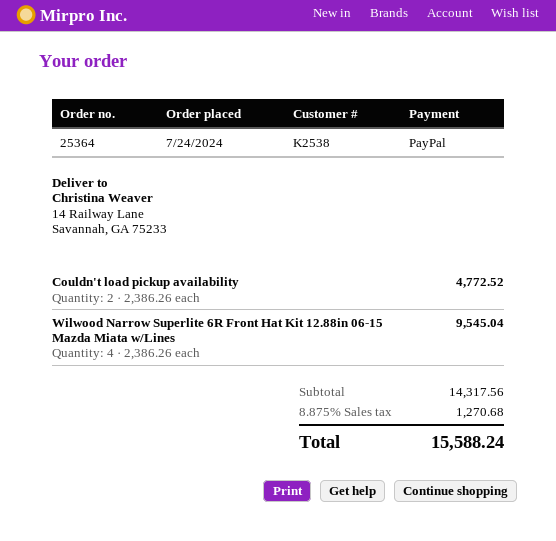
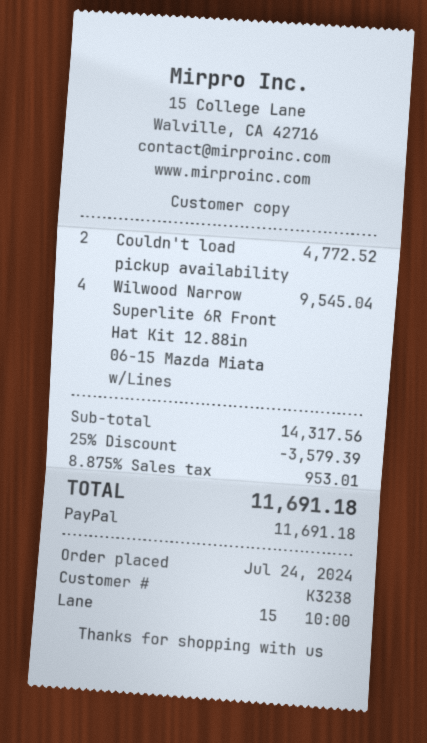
customer number: K2538 -> K3238
discount: none -> 25% = 3579.39
tax: 8.875% = 1270.68 -> 8.875% = 953.01
total: 15588.24 -> 11691.18

